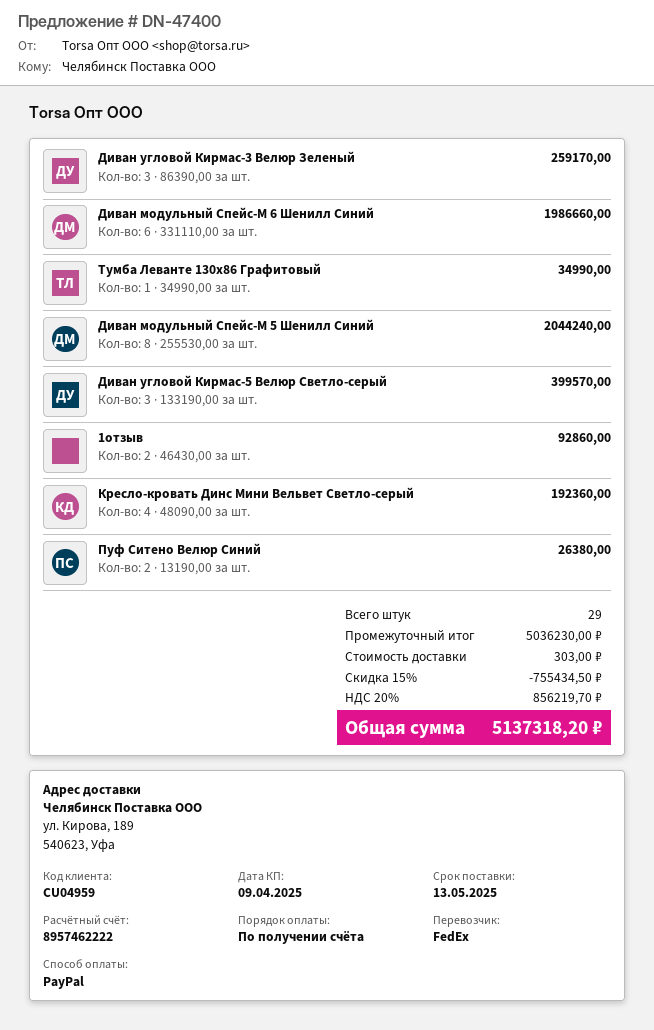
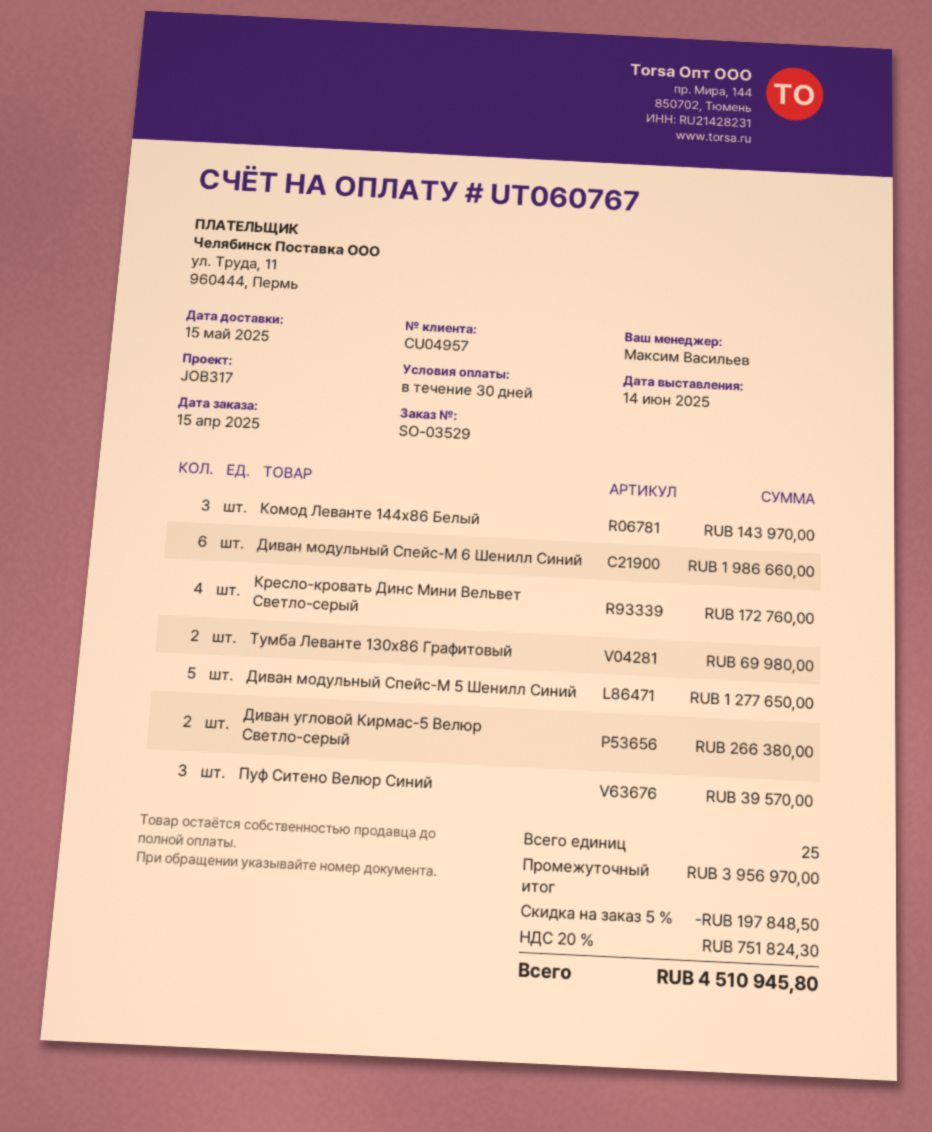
delivery date: 2025-05-13 -> 2025-05-15
payment terms: on receipt -> 30 days
customer number: CU04959 -> CU04957
Диван угловой Кирмас-3 Велюр Зеленый: 3 for 259170.00 -> none
Тумба Леванте 130x86 Графитовый: 1 for 34990.00 -> 2 for 69980.00
Диван модульный Спейс-М 5 Шенилл Синий: 8 for 2044240.00 -> 5 for 1277650.00
Диван угловой Кирмас-5 Велюр Светло-серый: 3 for 399570.00 -> 2 for 266380.00
1отзыв: 2 for 92860.00 -> none
Кресло-кровать Динс Мини Вельвет Светло-серый: 4 for 192360.00 -> 4 for 172760.00
Пуф Ситено Велюр Синий: 2 for 26380.00 -> 3 for 39570.00
Комод Леванте 144x86 Белый: none -> 3 for 143970.00
total quantity: 29 -> 25
subtotal: 5036230.00 -> 3956970.00
discount: 15% = 755434.50 -> 5% = 197848.50
shipping: 303.00 -> none
tax: 20% = 856219.70 -> 20% = 751824.30
total: 5137318.20 -> 4510945.80

